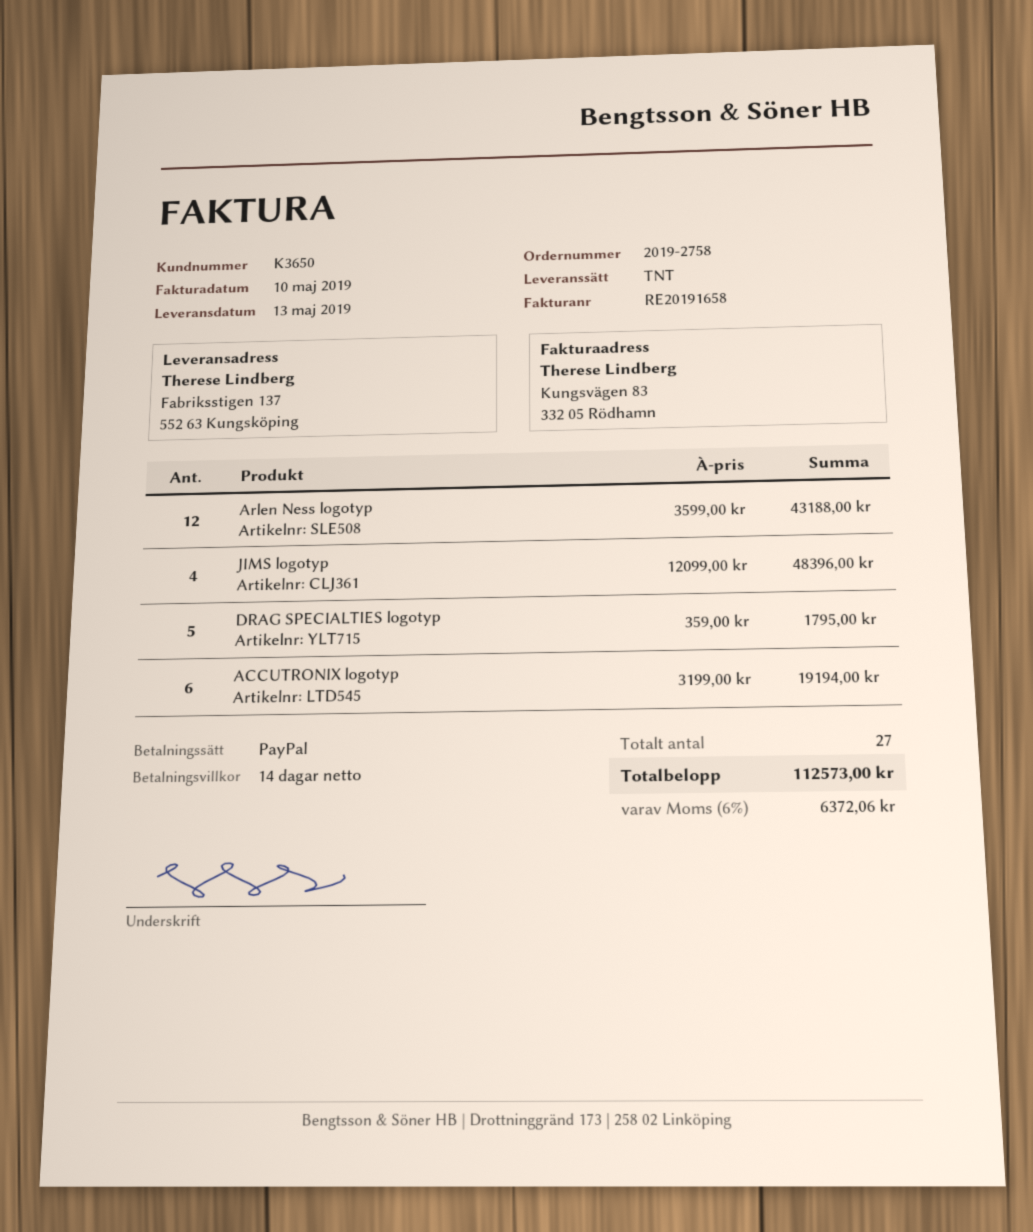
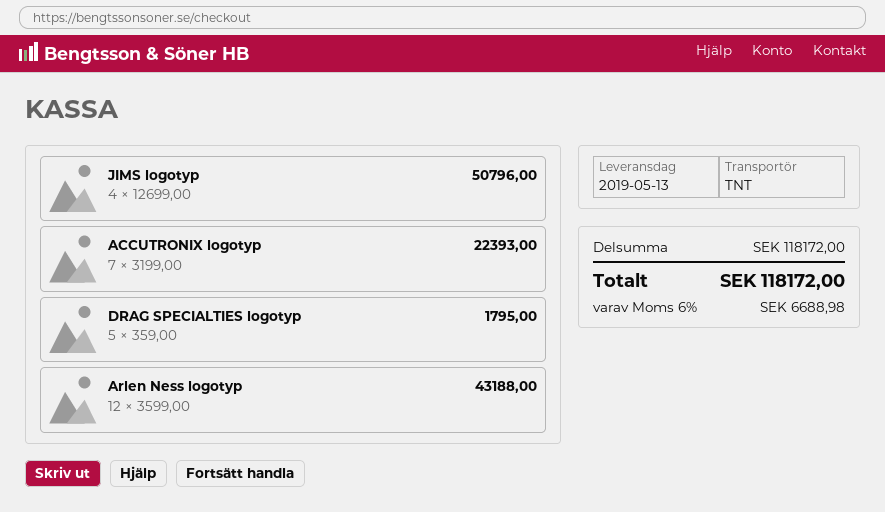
JIMS logotyp: 4 x 12099.00 = 48396.00 -> 4 x 12699.00 = 50796.00
ACCUTRONIX logotyp: 6 x 3199.00 = 19194.00 -> 7 x 3199.00 = 22393.00
tax: 6% = 6372.06 -> 6% = 6688.98
total: 112573.00 -> 118172.00

